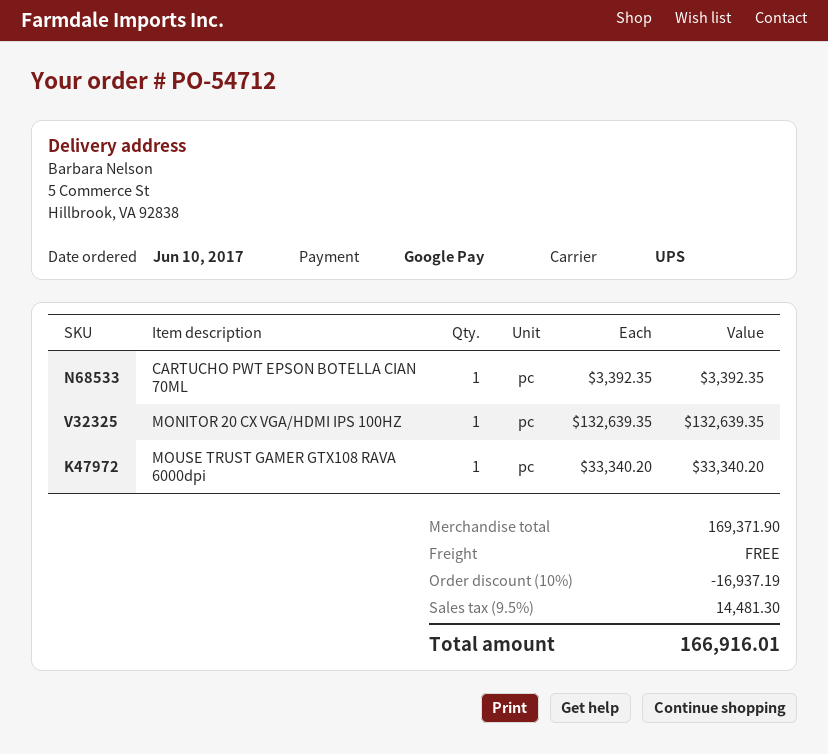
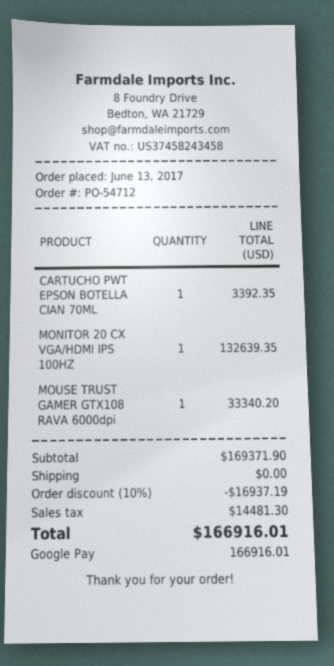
order date: 2017-06-10 -> 2017-06-13

